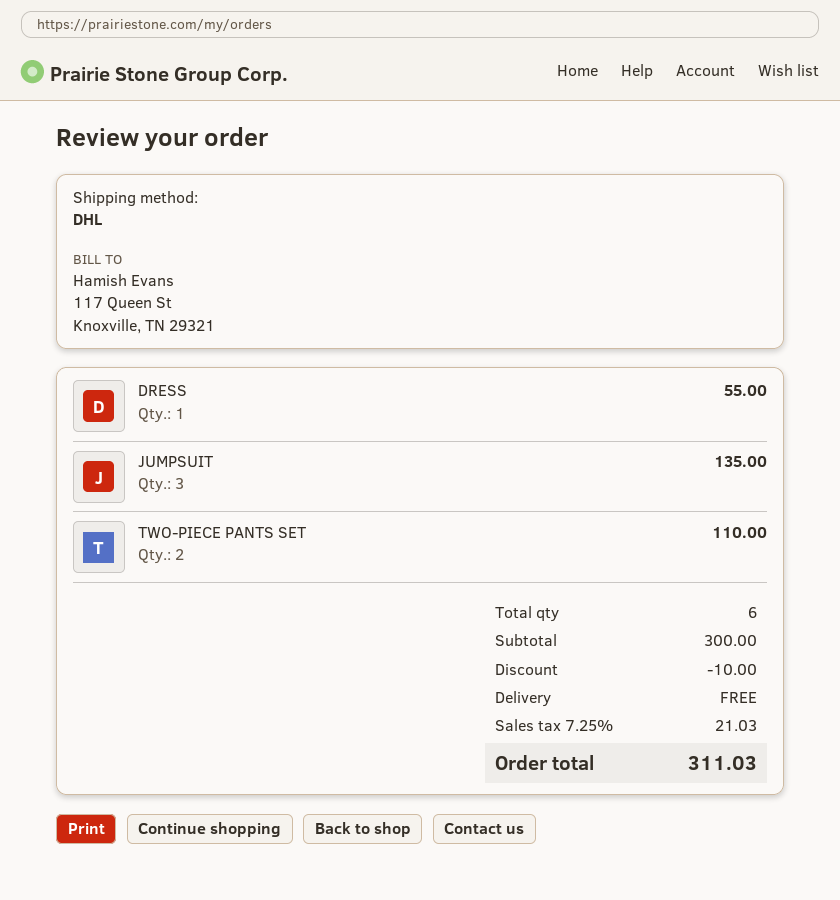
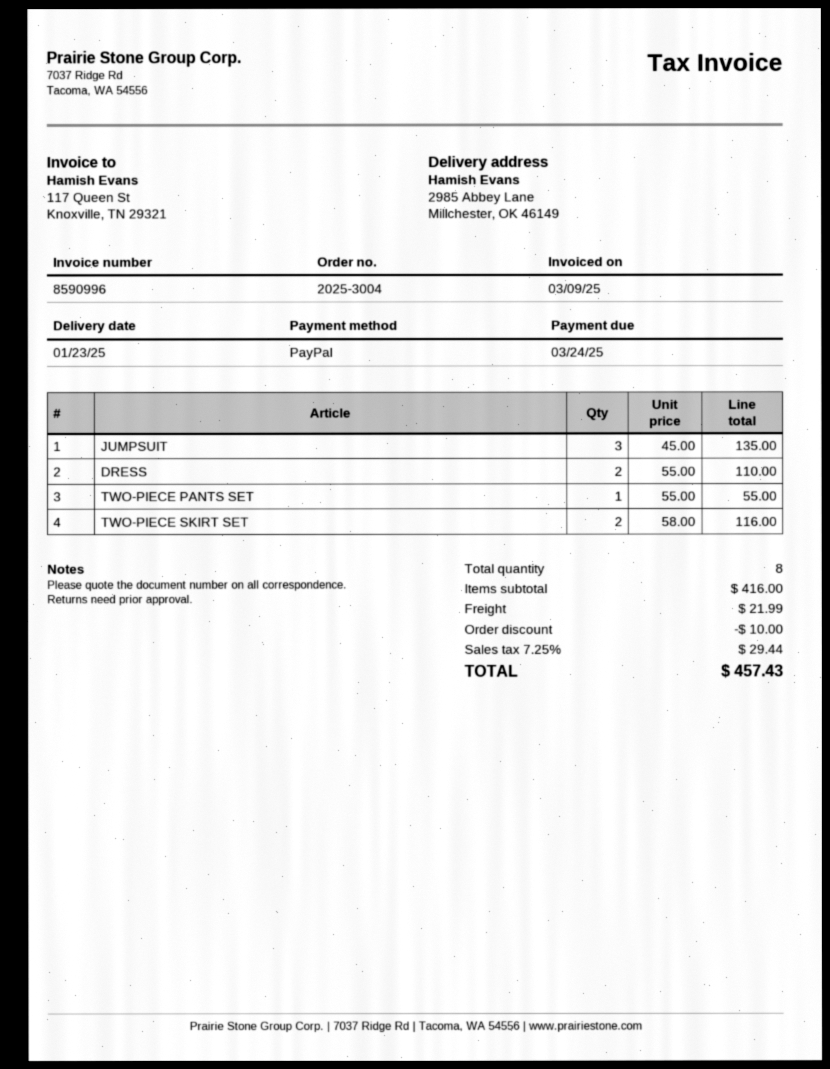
DRESS: 1 for 55.00 -> 2 for 110.00
TWO-PIECE PANTS SET: 2 for 110.00 -> 1 for 55.00
TWO-PIECE SKIRT SET: none -> 2 for 116.00
total quantity: 6 -> 8
subtotal: 300.00 -> 416.00
shipping: 0.00 -> 21.99
tax: 7.25% = 21.03 -> 7.25% = 29.44
total: 311.03 -> 457.43

